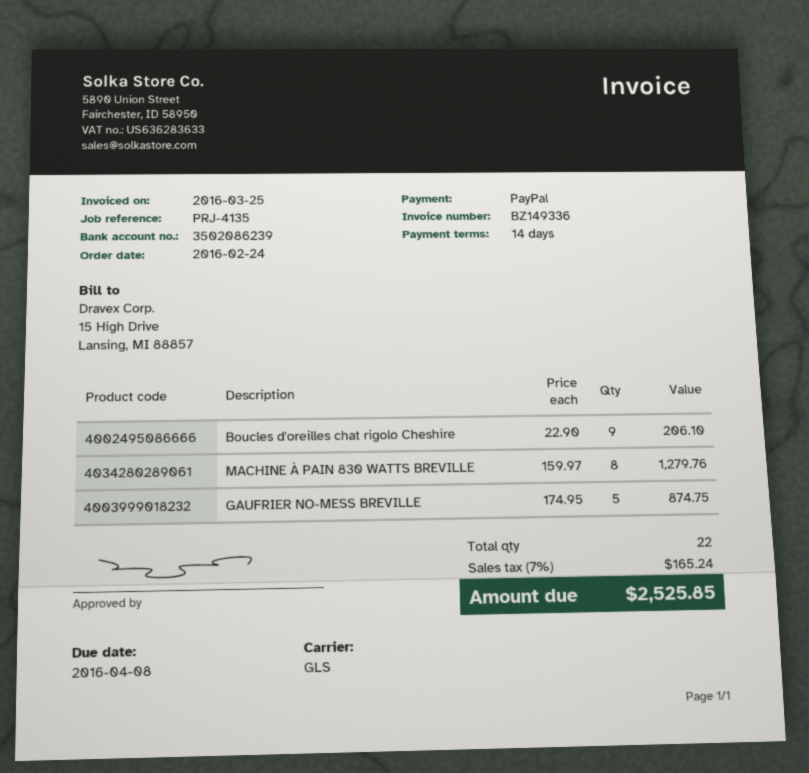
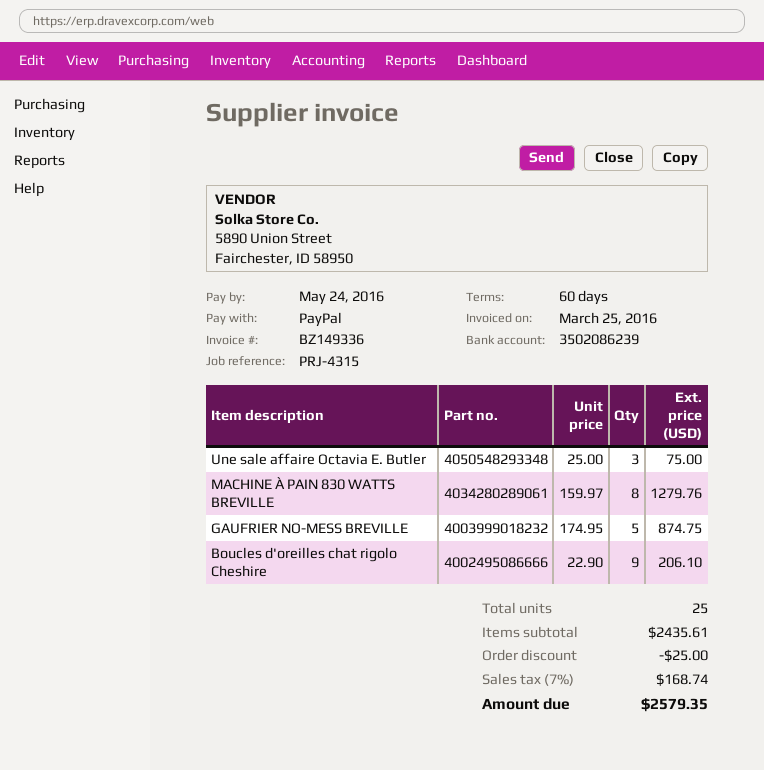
payment terms: 14 days -> 60 days
due date: 2016-04-08 -> 2016-05-24
reference: PRJ-4135 -> PRJ-4315
Une sale affaire Octavia E. Butler: none -> 3 x 25.00 = 75.00
total quantity: 22 -> 25
discount: none -> 25.00
tax: 7% = 165.24 -> 7% = 168.74
total: 2525.85 -> 2579.35

